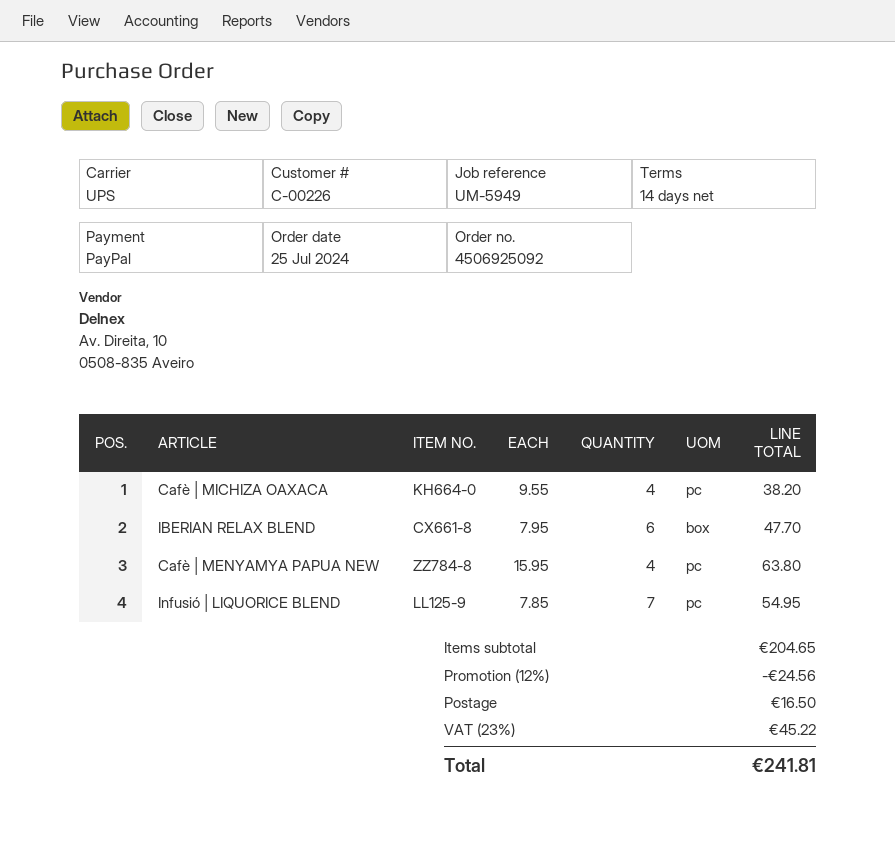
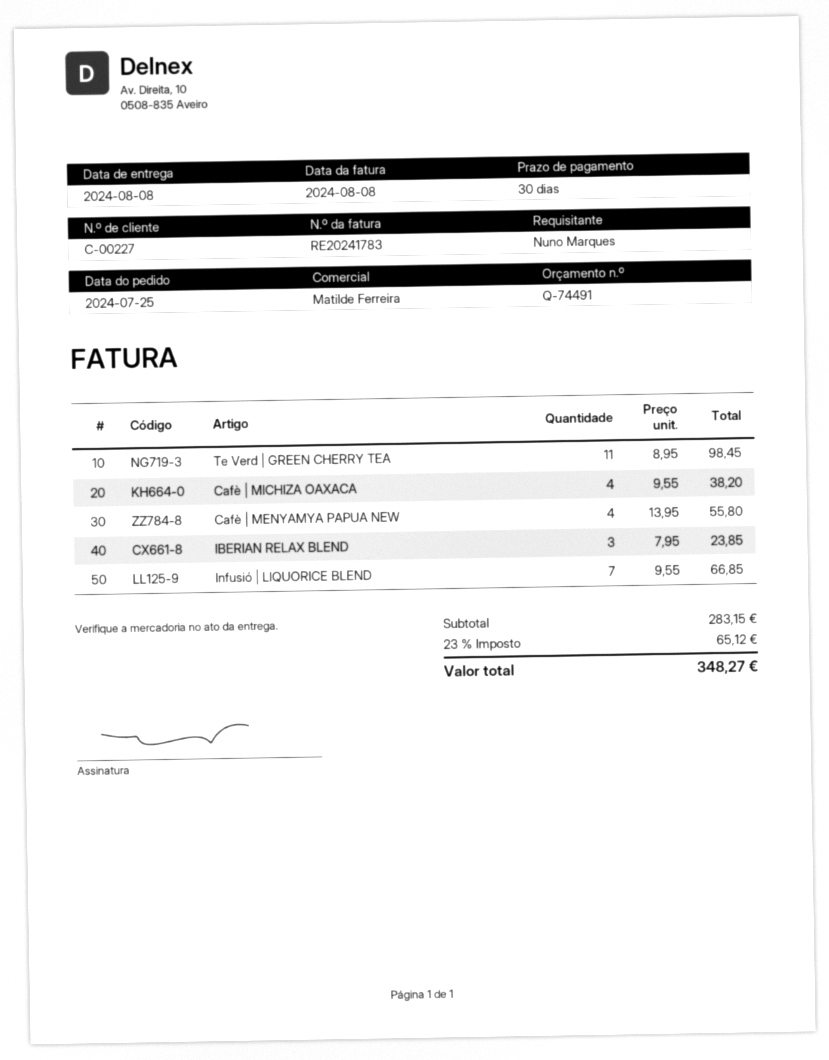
payment terms: 14 days -> 30 days
customer number: C-00226 -> C-00227
IBERIAN RELAX BLEND: 6 x 7.95 = 47.70 -> 3 x 7.95 = 23.85
Cafè | MENYAMYA PAPUA NEW: 4 x 15.95 = 63.80 -> 4 x 13.95 = 55.80
Infusió | LIQUORICE BLEND: 7 x 7.85 = 54.95 -> 7 x 9.55 = 66.85
Te Verd | GREEN CHERRY TEA: none -> 11 x 8.95 = 98.45
subtotal: 204.65 -> 283.15
discount: 12% = 24.56 -> none
shipping: 16.50 -> none
tax: 23% = 45.22 -> 23% = 65.12
total: 241.81 -> 348.27

